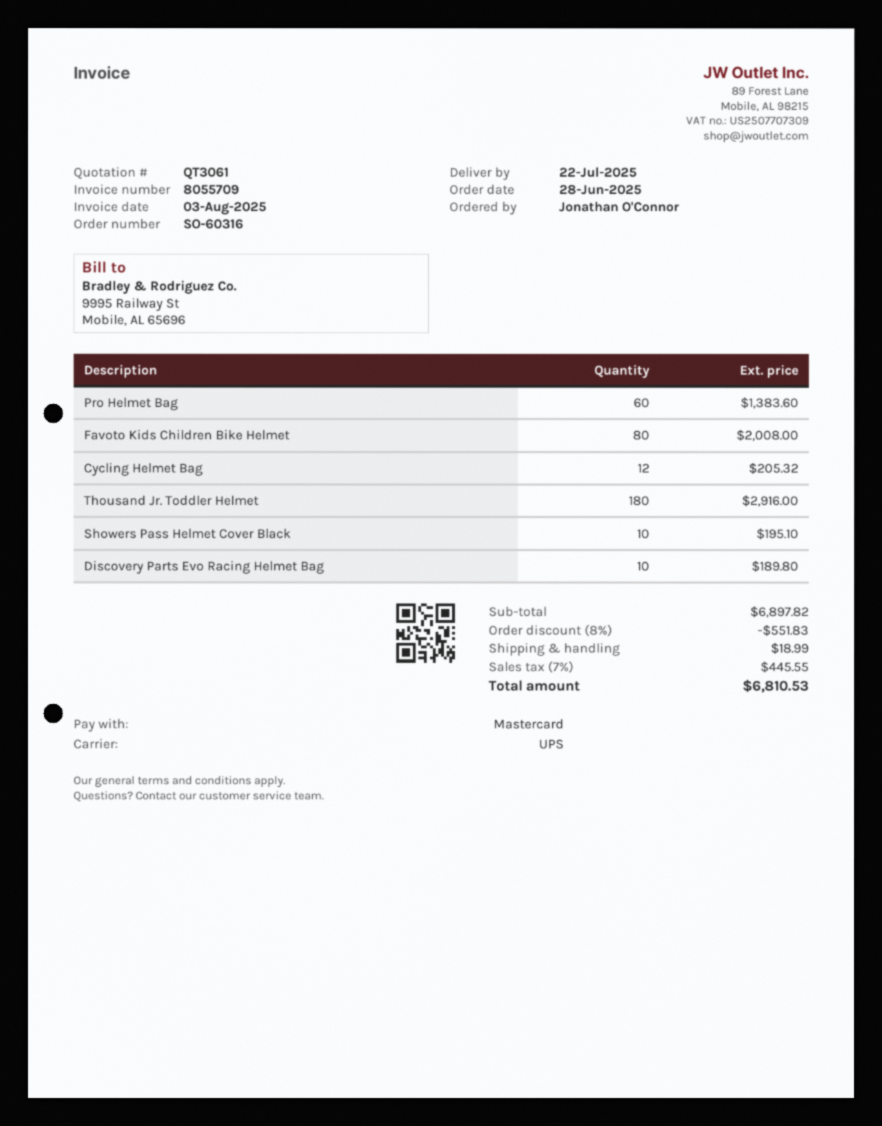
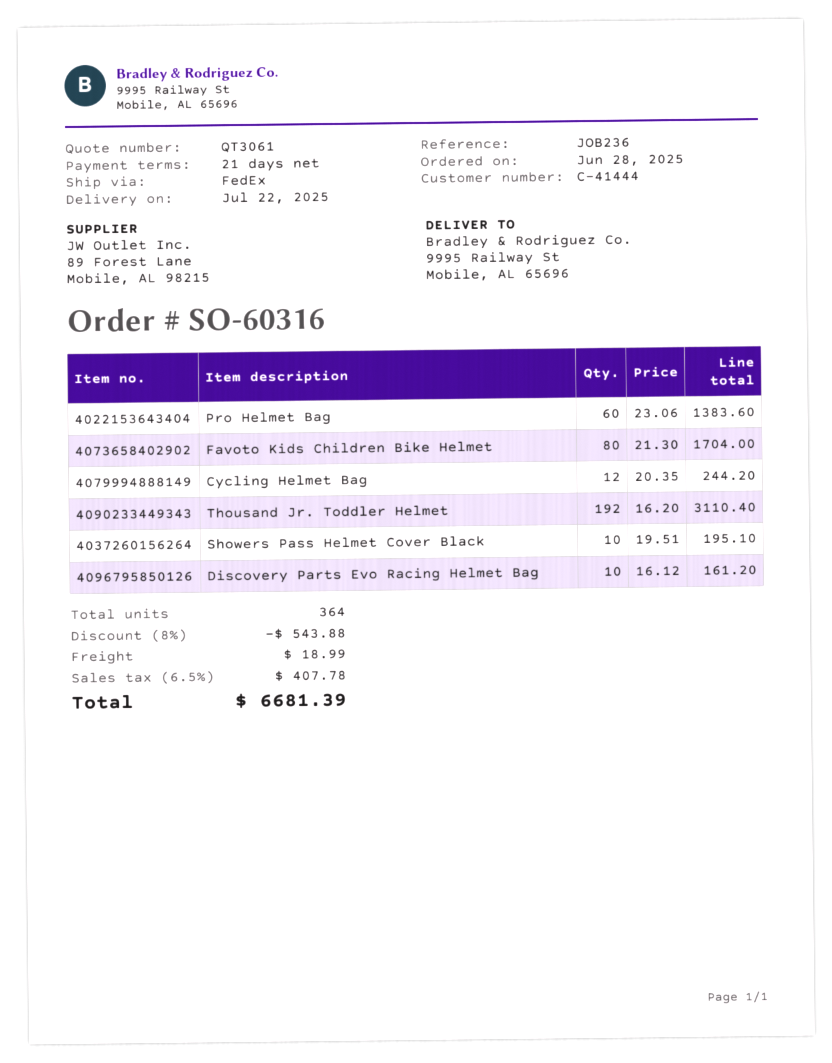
shipping method: UPS -> FedEx
Favoto Kids Children Bike Helmet: 80 for 2008.00 -> 80 for 1704.00
Cycling Helmet Bag: 12 for 205.32 -> 12 for 244.20
Thousand Jr. Toddler Helmet: 180 for 2916.00 -> 192 for 3110.40
Discovery Parts Evo Racing Helmet Bag: 10 for 189.80 -> 10 for 161.20
discount: 8% = 551.83 -> 8% = 543.88
tax: 7% = 445.55 -> 6.5% = 407.78
total: 6810.53 -> 6681.39

